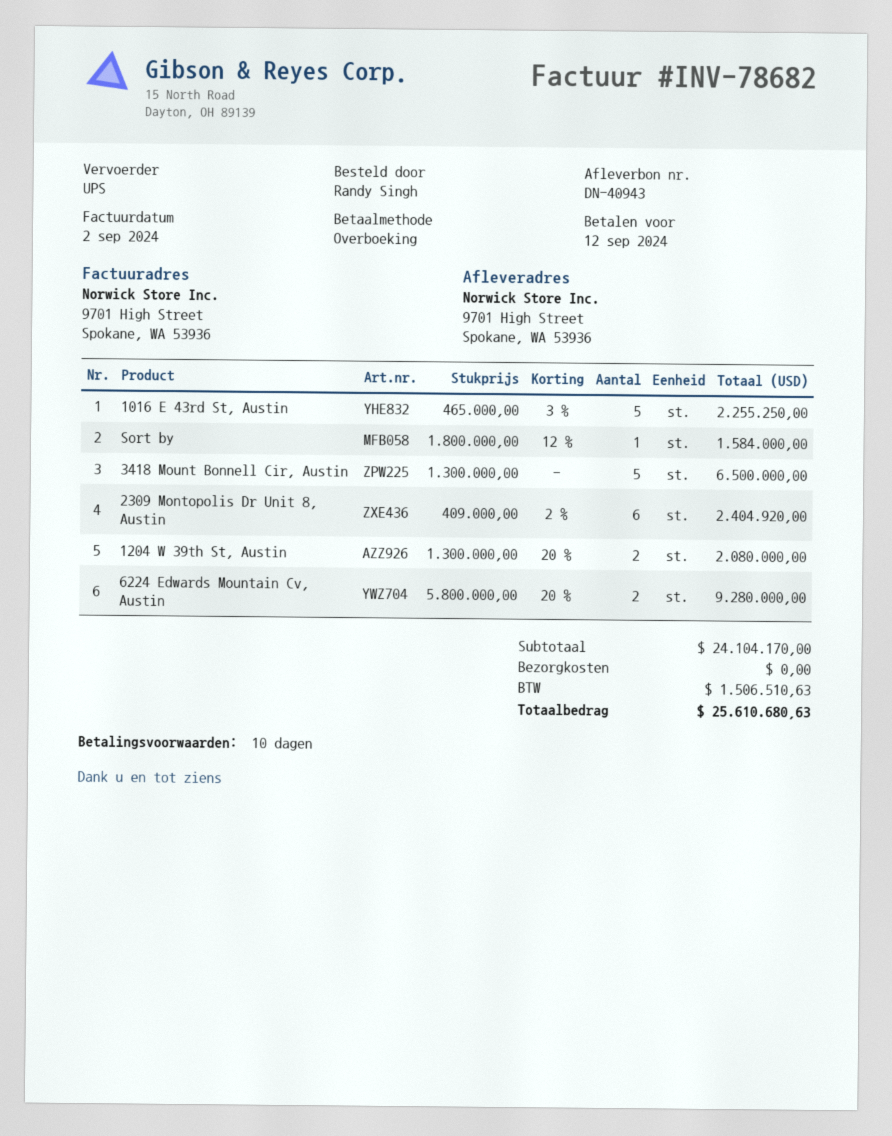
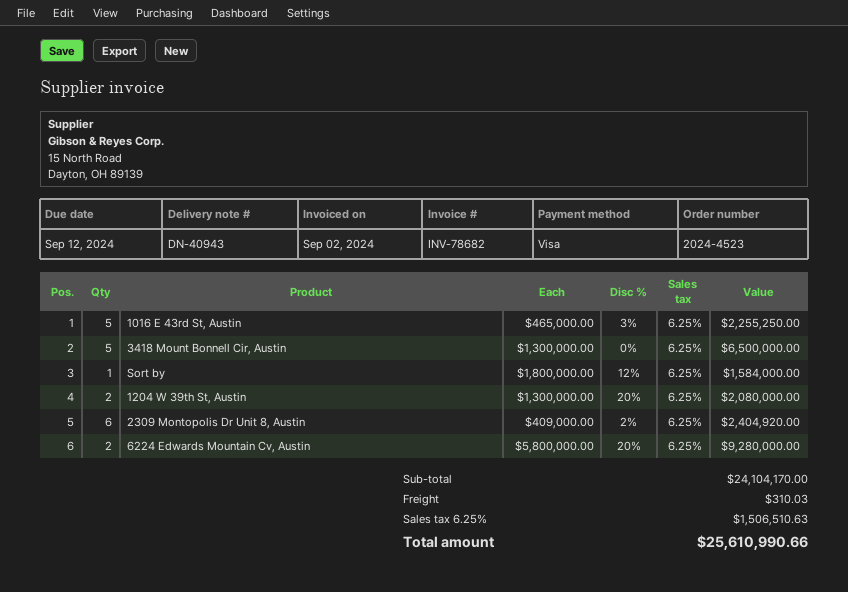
payment method: bank transfer -> Visa
shipping: 0.00 -> 310.03
total: 25610680.63 -> 25610990.66

